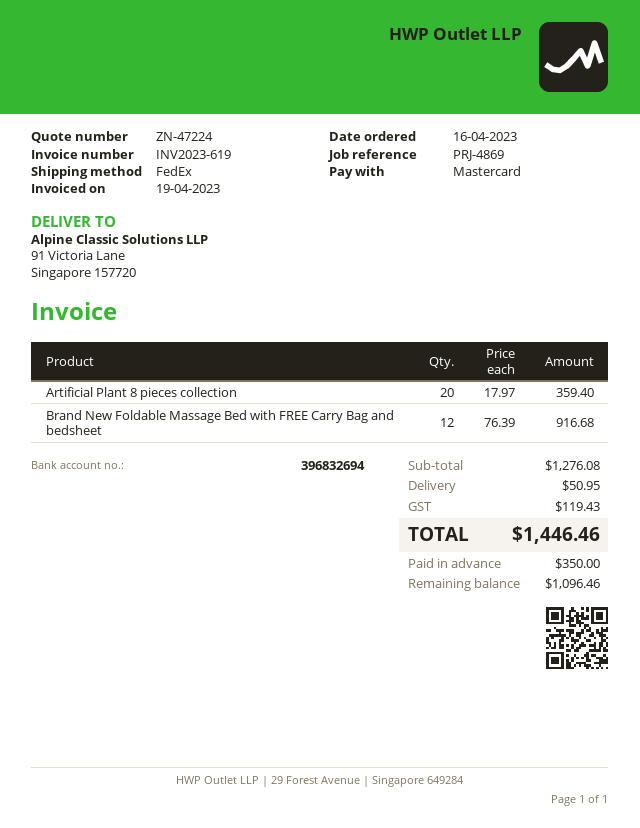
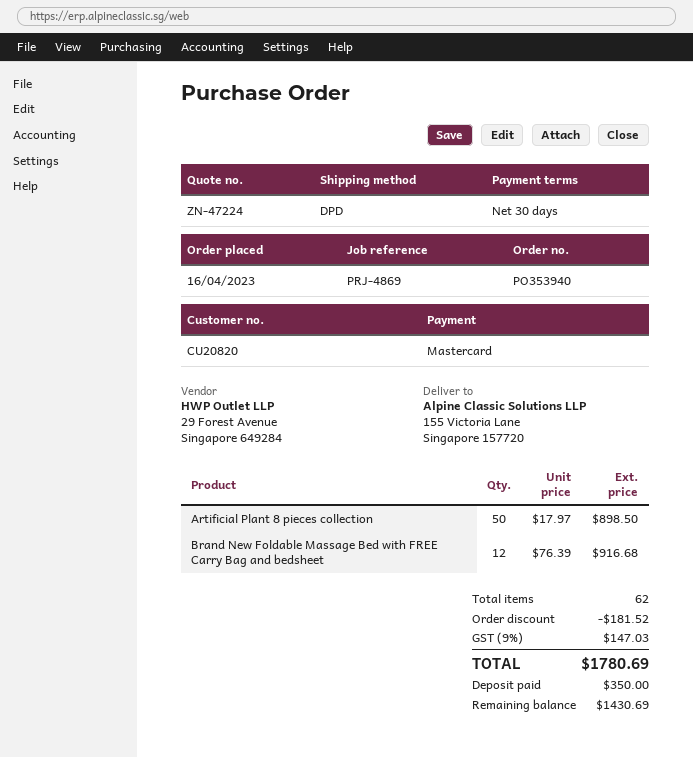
shipping method: FedEx -> DPD
ship to: 91 Victoria Lane, Singapore 157720 -> 155 Victoria Lane, Singapore 157720
Artificial Plant 8 pieces collection: 20 x 17.97 = 359.40 -> 50 x 17.97 = 898.50
discount: none -> 181.52
shipping: 50.95 -> none
tax: 119.43 -> 147.03
total: 1446.46 -> 1780.69
balance: 1096.46 -> 1430.69

